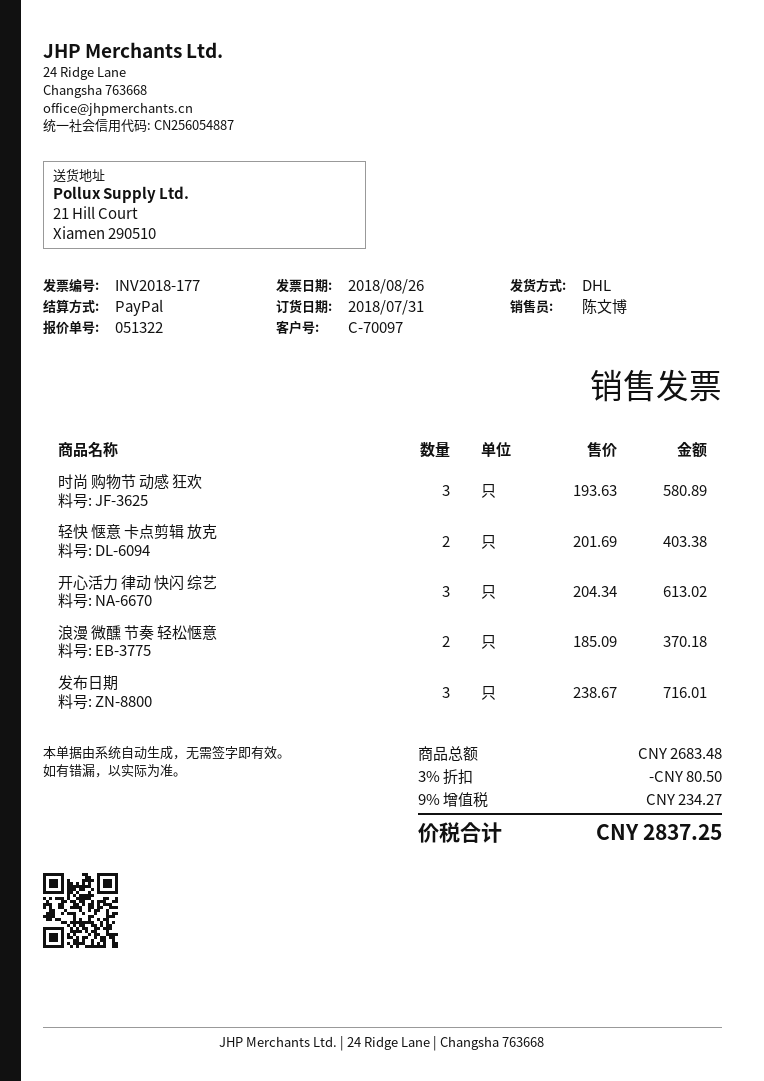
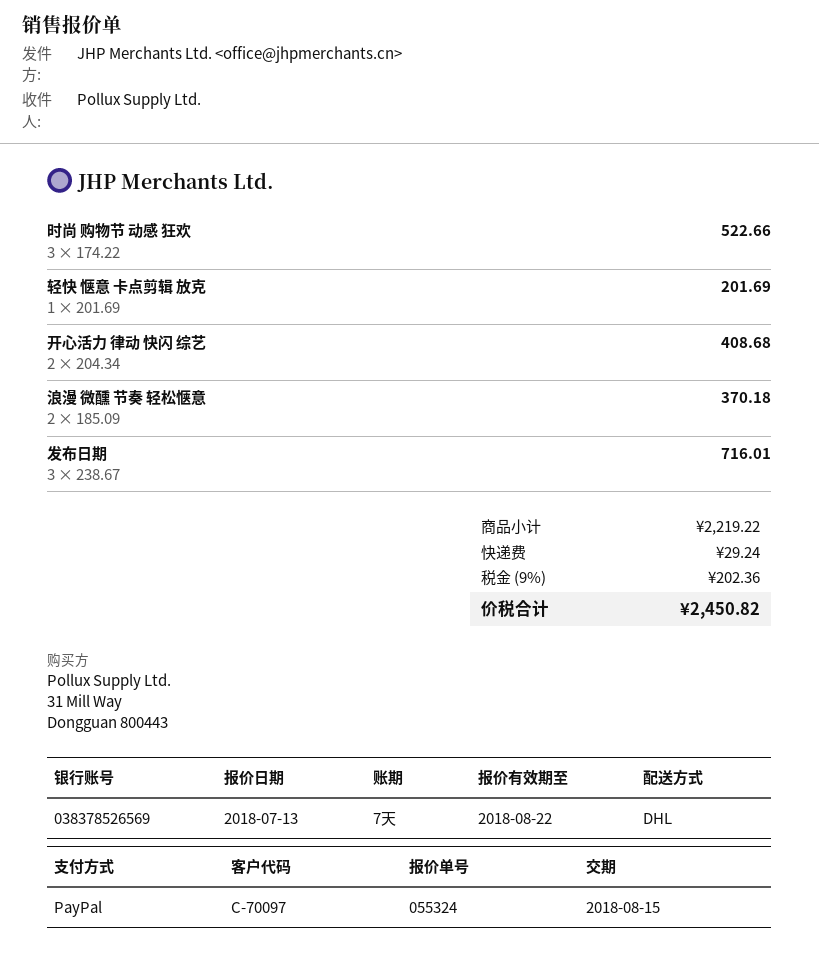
quote number: 051322 -> 055324
时尚 购物节 动感 狂欢: 3 x 193.63 = 580.89 -> 3 x 174.22 = 522.66
轻快 惬意 卡点剪辑 放克: 2 x 201.69 = 403.38 -> 1 x 201.69 = 201.69
开心活力 律动 快闪 综艺: 3 x 204.34 = 613.02 -> 2 x 204.34 = 408.68
subtotal: 2683.48 -> 2219.22
discount: 3% = 80.50 -> none
shipping: none -> 29.24
tax: 9% = 234.27 -> 9% = 202.36
total: 2837.25 -> 2450.82

